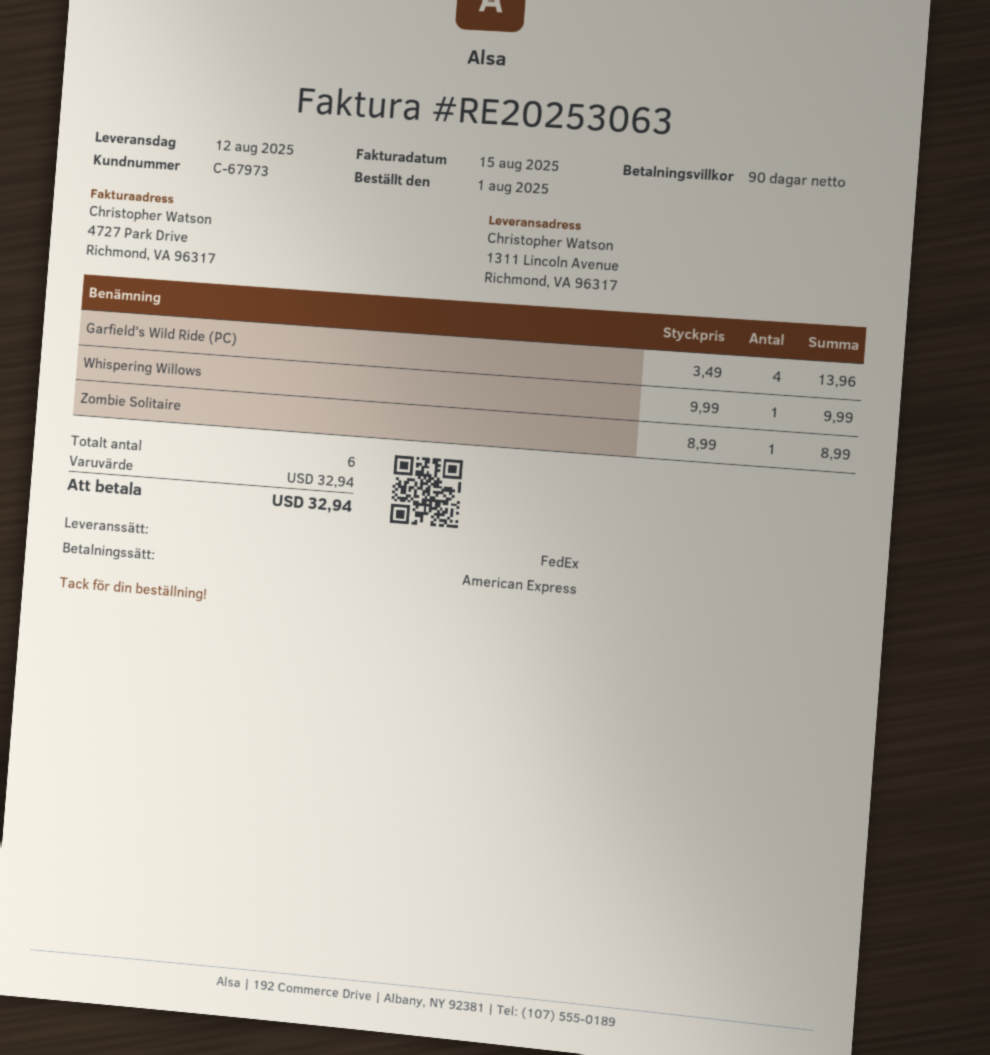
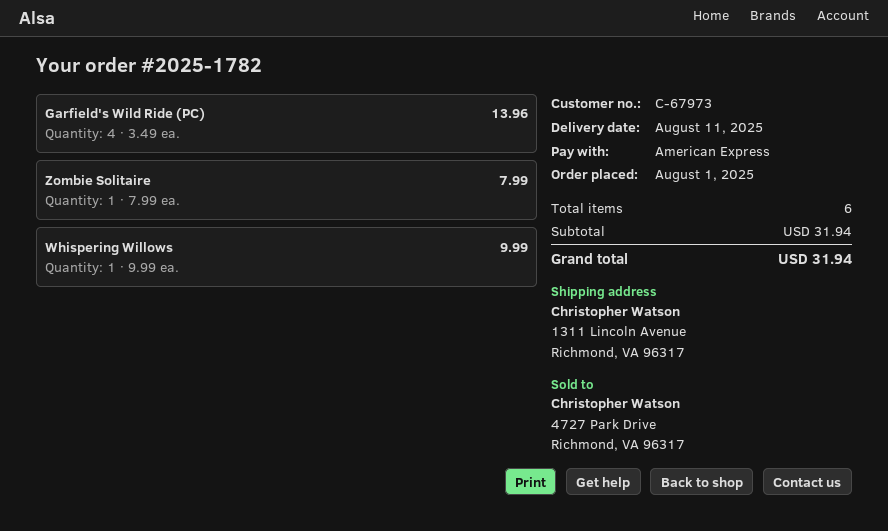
delivery date: 2025-08-12 -> 2025-08-11
Zombie Solitaire: 1 x 8.99 = 8.99 -> 1 x 7.99 = 7.99
subtotal: 32.94 -> 31.94
total: 32.94 -> 31.94

